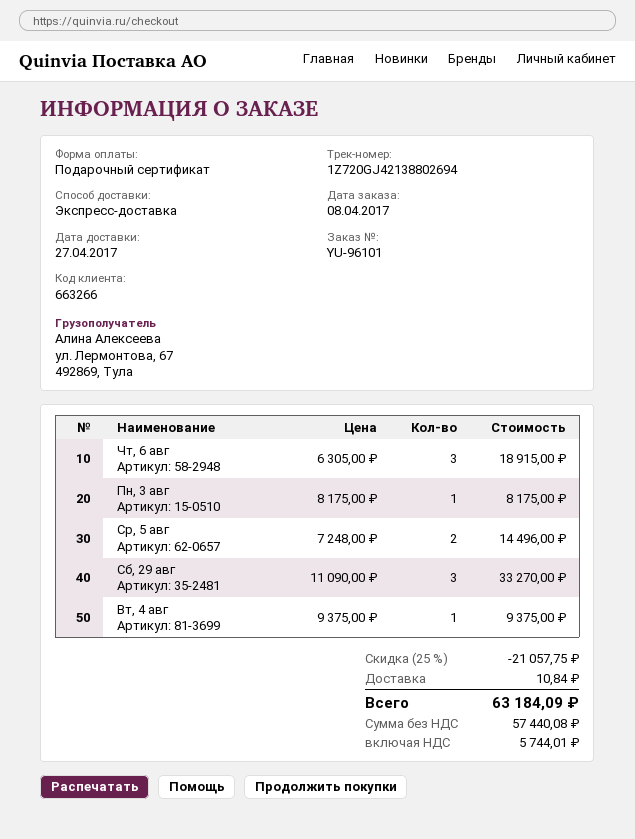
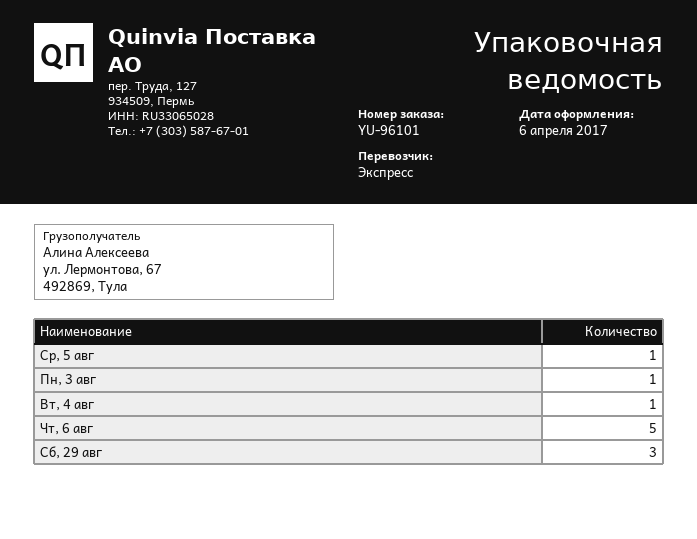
order date: 2017-04-08 -> 2017-04-06
Чт, 6 авг: 3 -> 5
Ср, 5 авг: 2 -> 1

